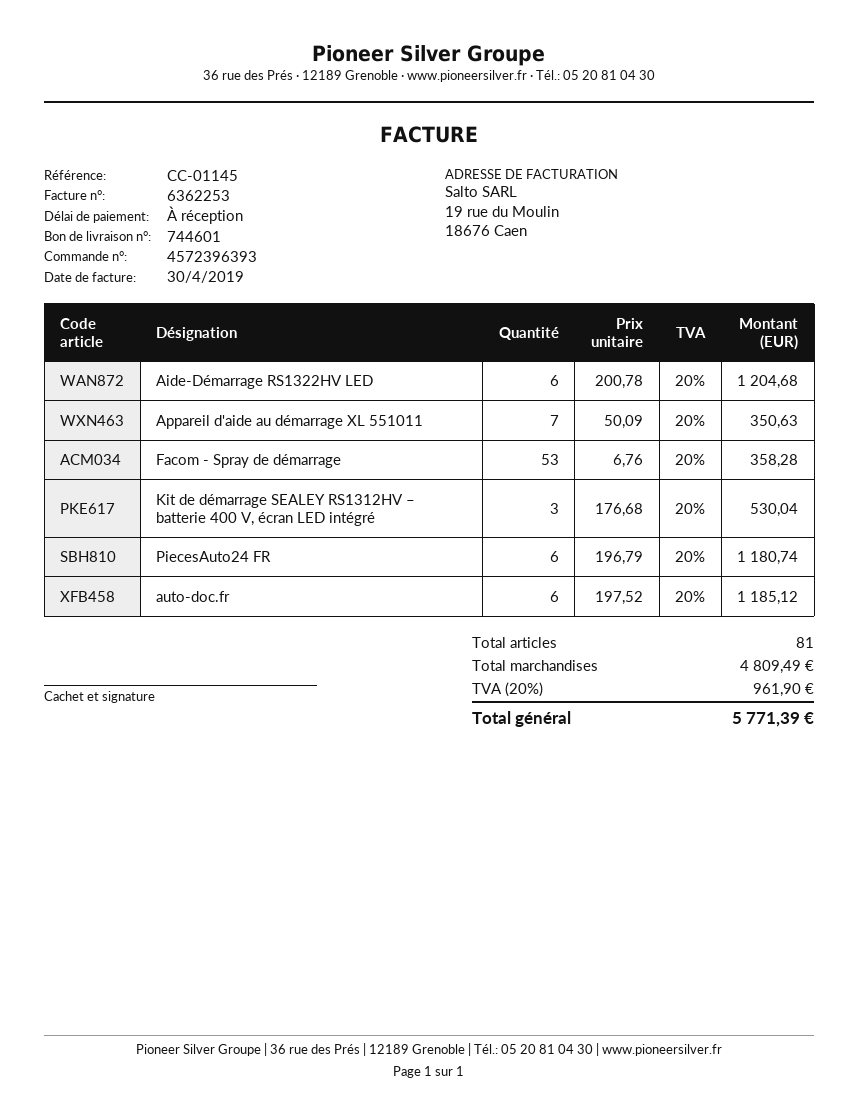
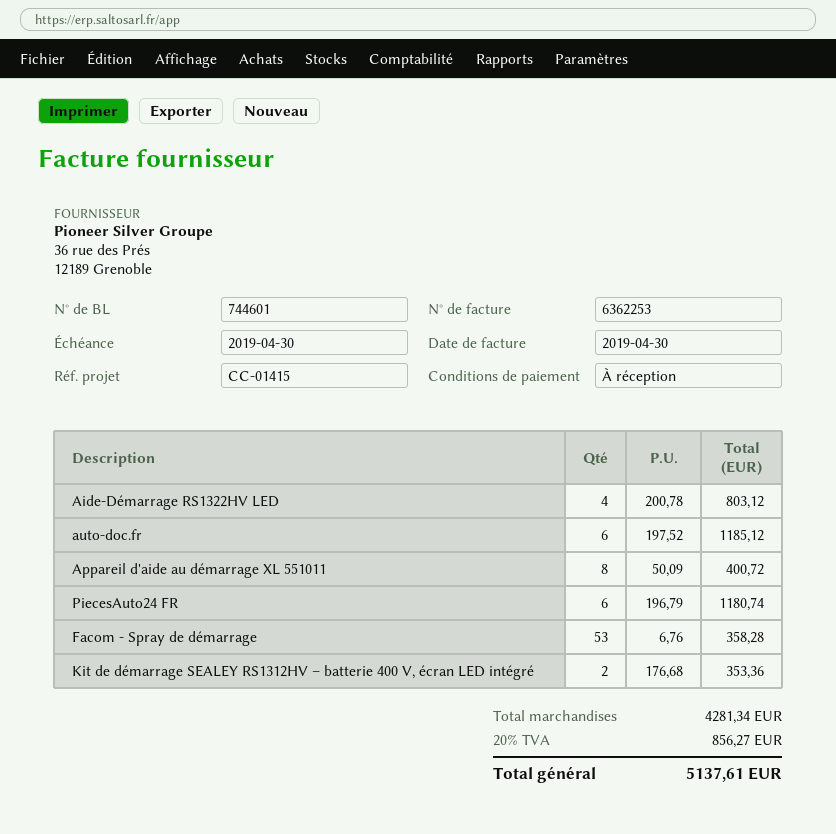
reference: CC-01145 -> CC-01415
Aide-Démarrage RS1322HV LED: 6 x 200.78 = 1204.68 -> 4 x 200.78 = 803.12
Appareil d'aide au démarrage XL 551011: 7 x 50.09 = 350.63 -> 8 x 50.09 = 400.72
Kit de démarrage SEALEY RS1312HV – batterie 400 V, écran LED intégré: 3 x 176.68 = 530.04 -> 2 x 176.68 = 353.36
subtotal: 4809.49 -> 4281.34
tax: 20% = 961.90 -> 20% = 856.27
total: 5771.39 -> 5137.61

